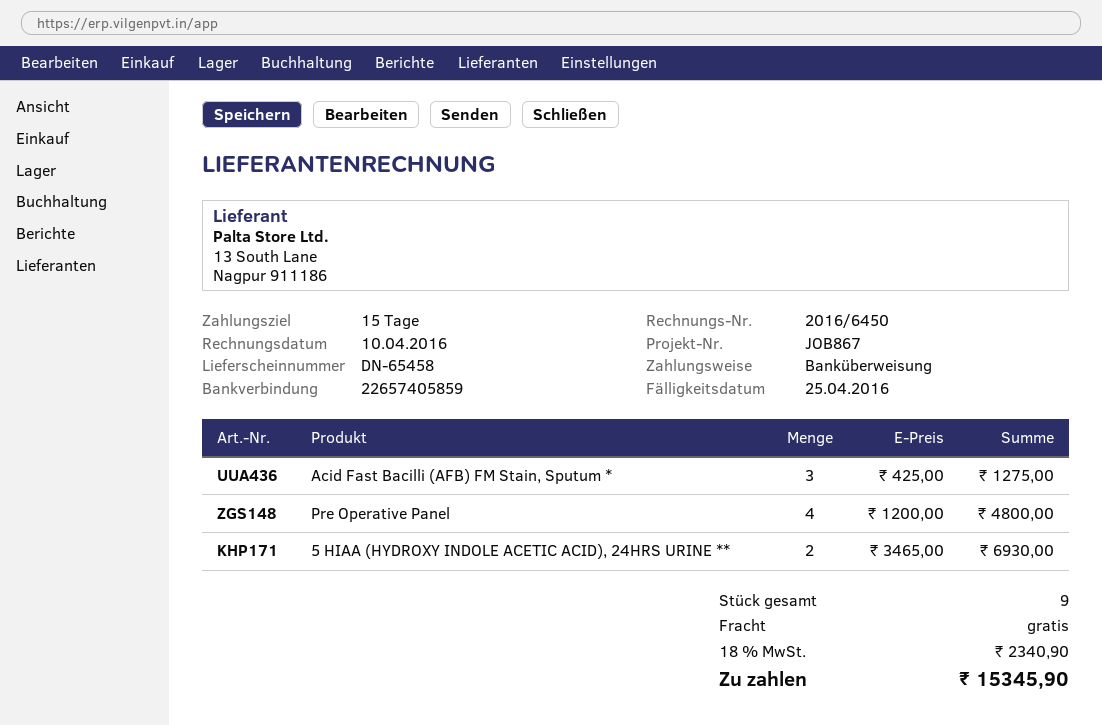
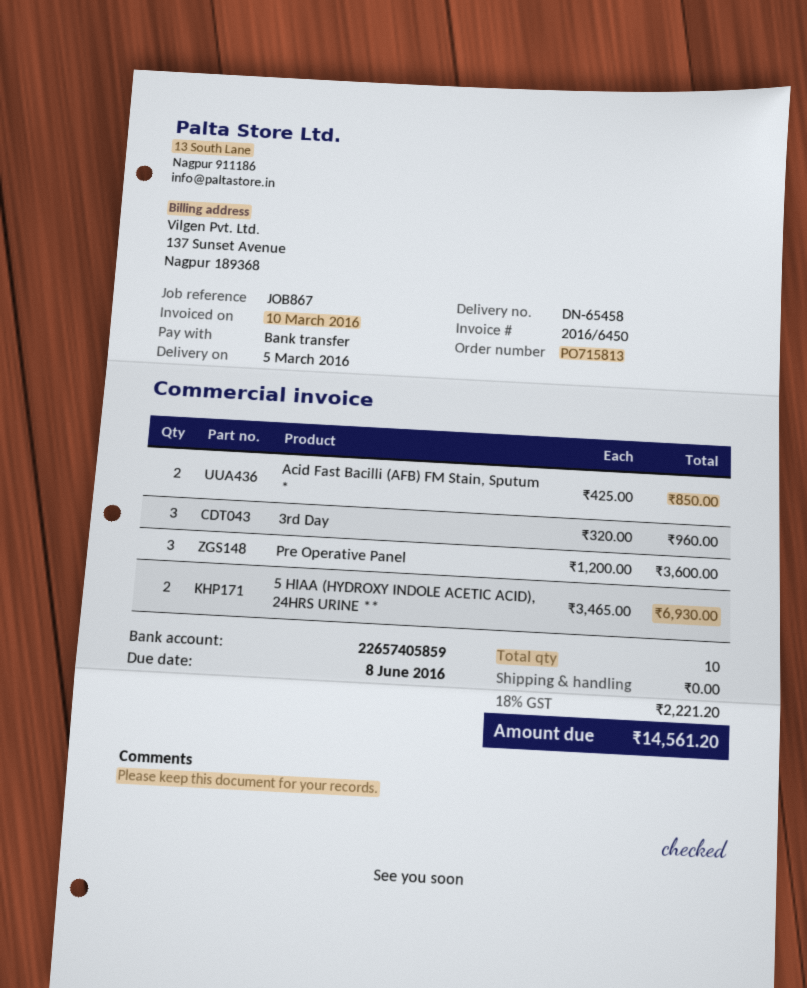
invoice date: 2016-04-10 -> 2016-03-10
due date: 2016-04-25 -> 2016-06-08
Acid Fast Bacilli (AFB) FM Stain, Sputum *: 3 x 425.00 = 1275.00 -> 2 x 425.00 = 850.00
Pre Operative Panel: 4 x 1200.00 = 4800.00 -> 3 x 1200.00 = 3600.00
3rd Day: none -> 3 x 320.00 = 960.00
total quantity: 9 -> 10
tax: 18% = 2340.90 -> 18% = 2221.20
total: 15345.90 -> 14561.20

